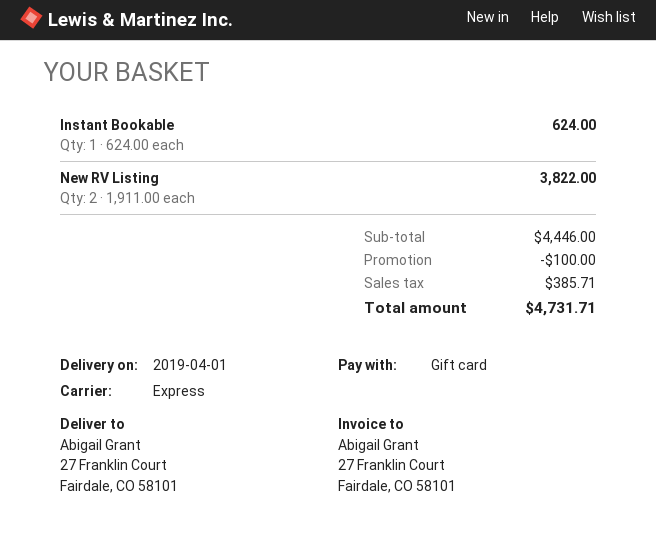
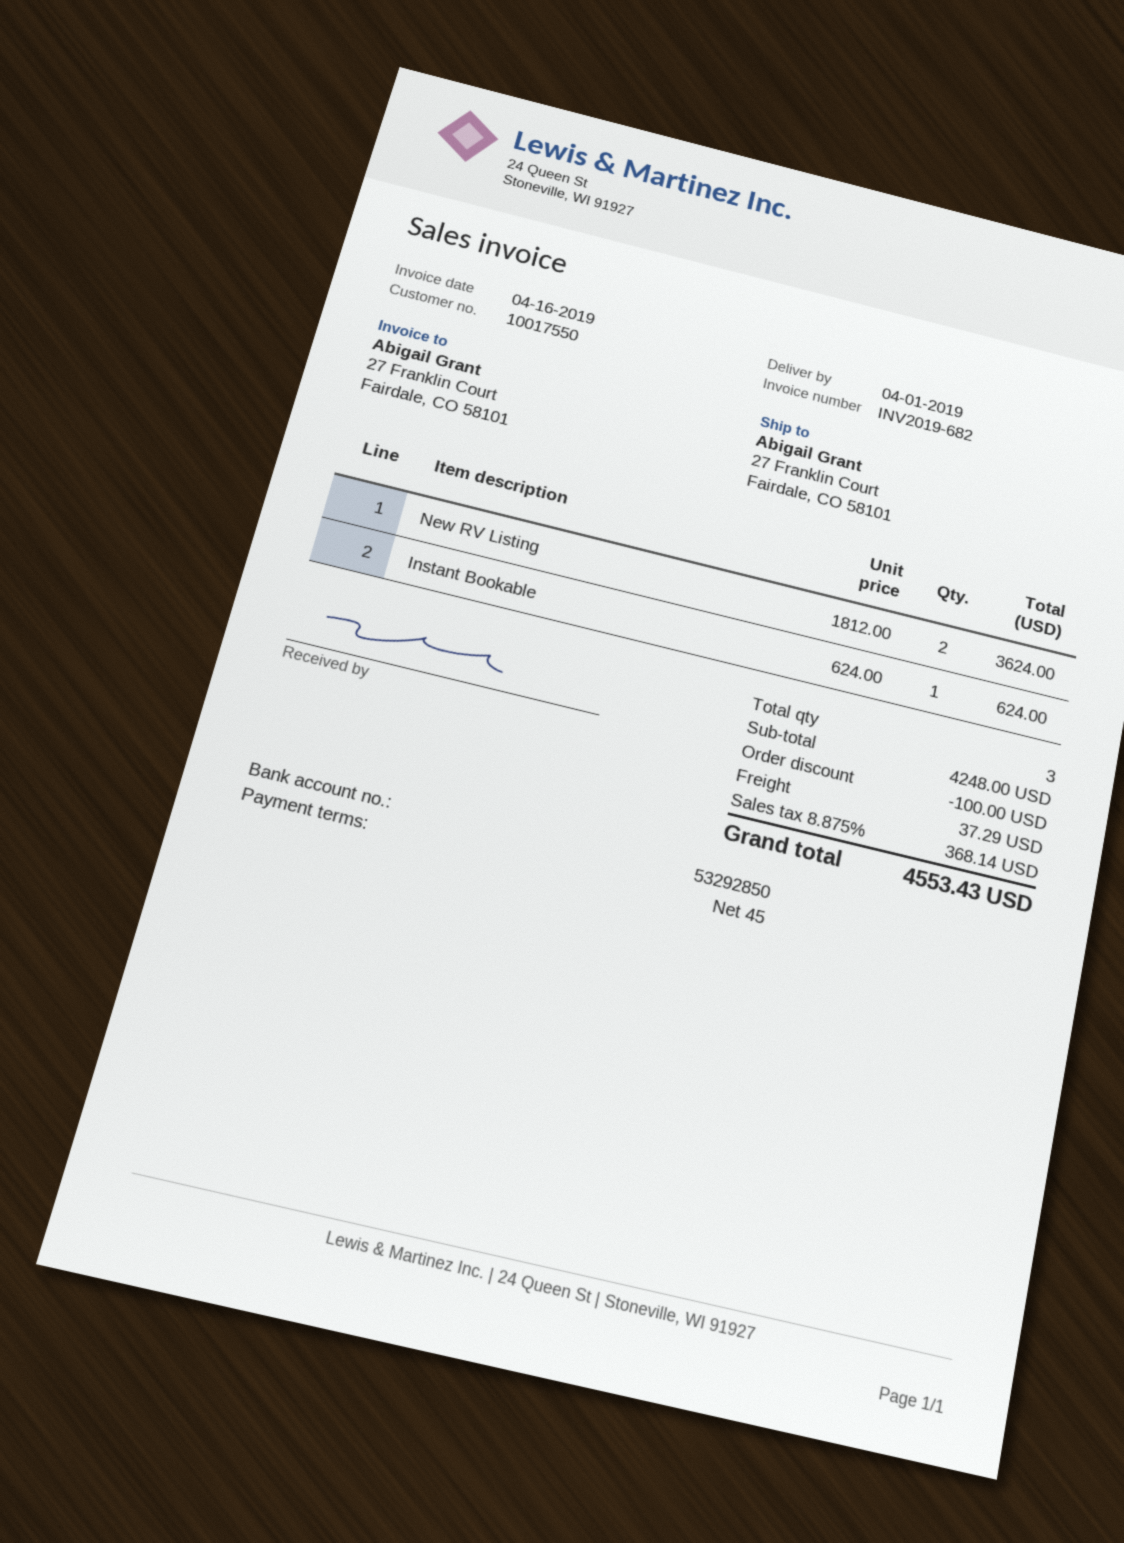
New RV Listing: 2 x 1911.00 = 3822.00 -> 2 x 1812.00 = 3624.00
subtotal: 4446.00 -> 4248.00
shipping: none -> 37.29
tax: 385.71 -> 368.14
total: 4731.71 -> 4553.43

